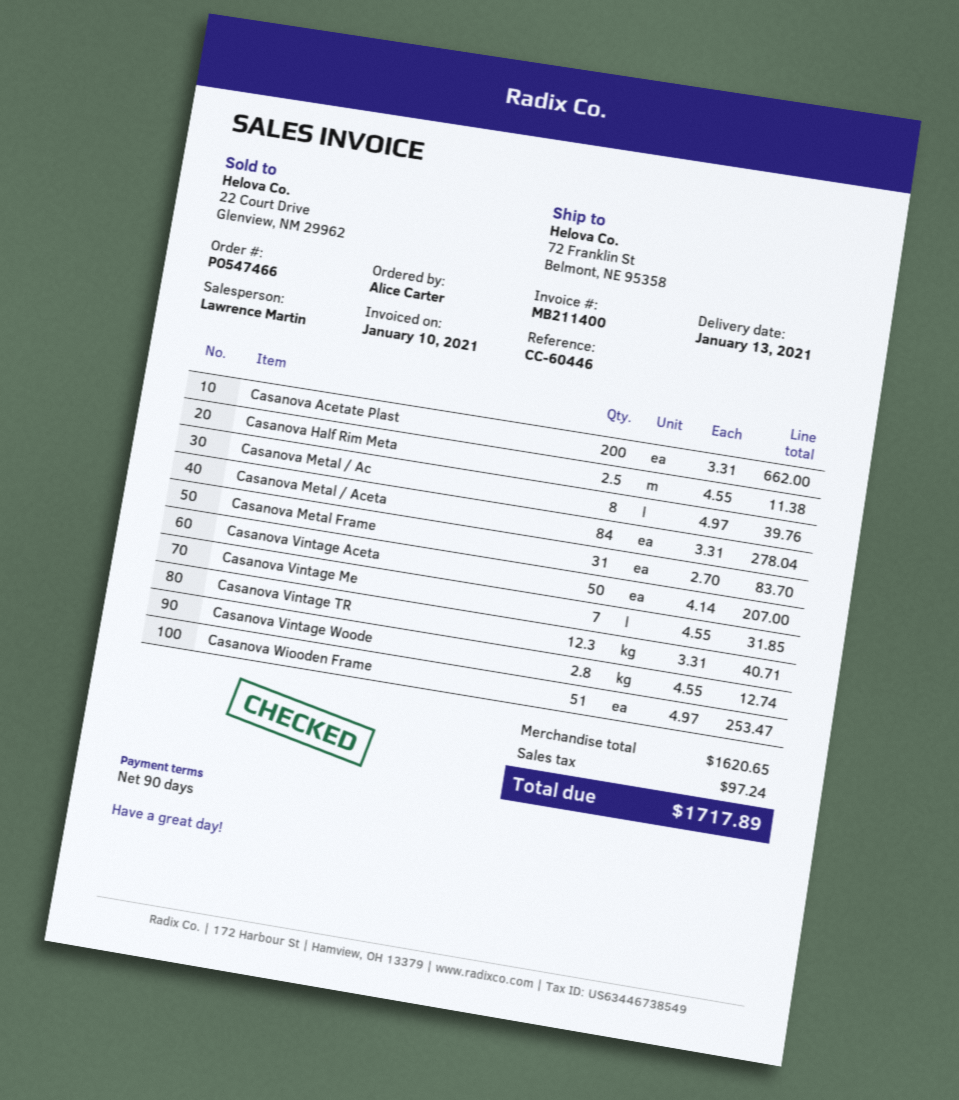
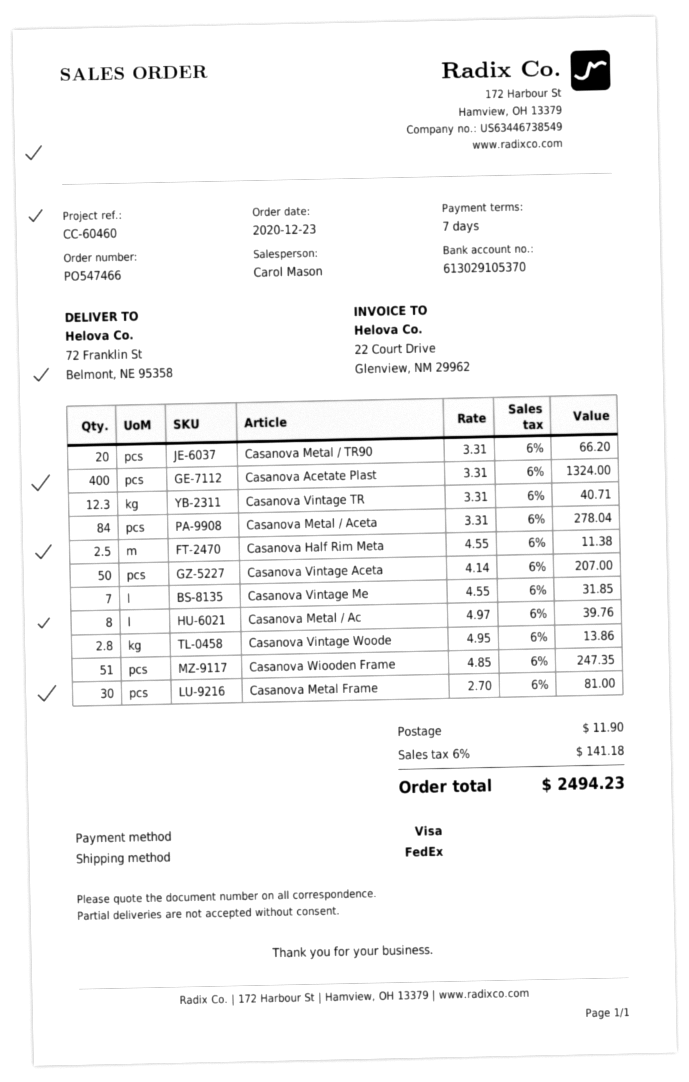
payment terms: 90 days -> 7 days
reference: CC-60446 -> CC-60460
sales rep: Lawrence Martin -> Carol Mason
Casanova Acetate Plast: 200 x 3.31 = 662.00 -> 400 x 3.31 = 1324.00
Casanova Metal Frame: 31 x 2.70 = 83.70 -> 30 x 2.70 = 81.00
Casanova Vintage Woode: 2.8 x 4.55 = 12.74 -> 2.8 x 4.95 = 13.86
Casanova Wiooden Frame: 51 x 4.97 = 253.47 -> 51 x 4.85 = 247.35
Casanova Metal / TR90: none -> 20 x 3.31 = 66.20
shipping: none -> 11.90
tax: 97.24 -> 141.18
total: 1717.89 -> 2494.23

